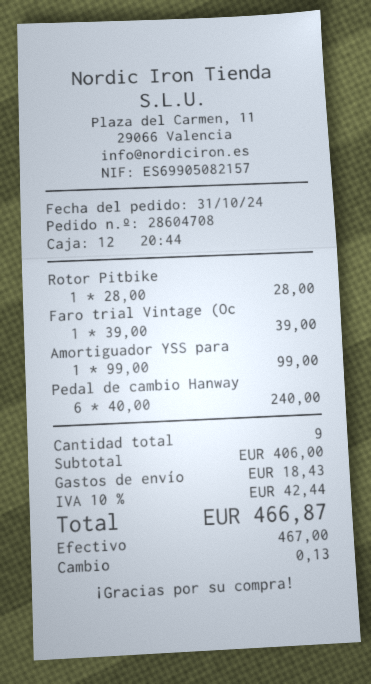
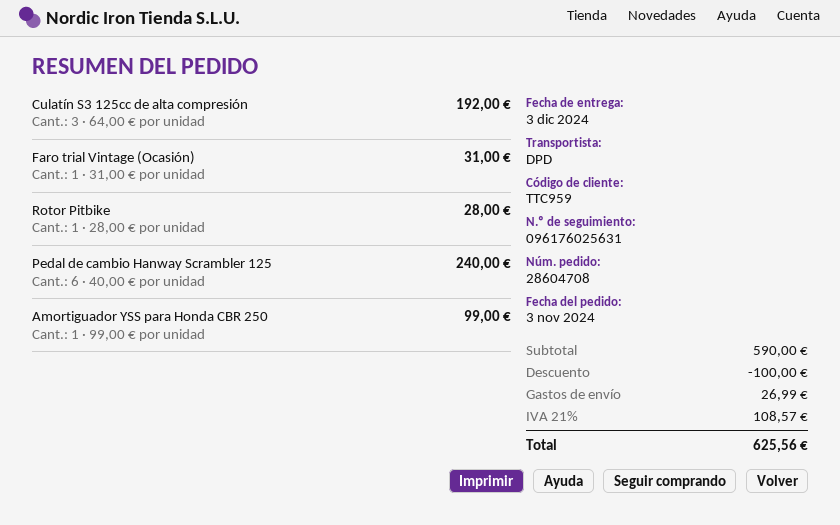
order date: 2024-10-31 -> 2024-11-03
Faro trial Vintage (Oc: 1 x 39.00 = 39.00 -> 1 x 31.00 = 31.00
Culatín S3 125cc de alta compresión: none -> 3 x 64.00 = 192.00
subtotal: 406.00 -> 590.00
discount: none -> 100.00
shipping: 18.43 -> 26.99
tax: 10% = 42.44 -> 21% = 108.57
total: 466.87 -> 625.56

